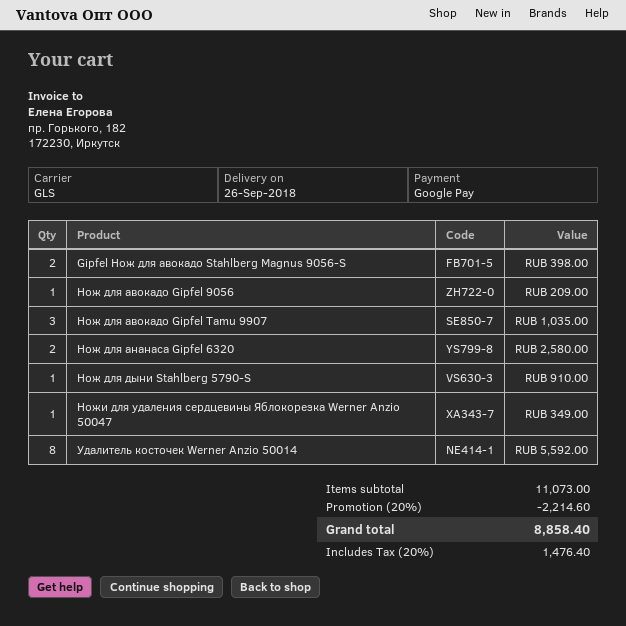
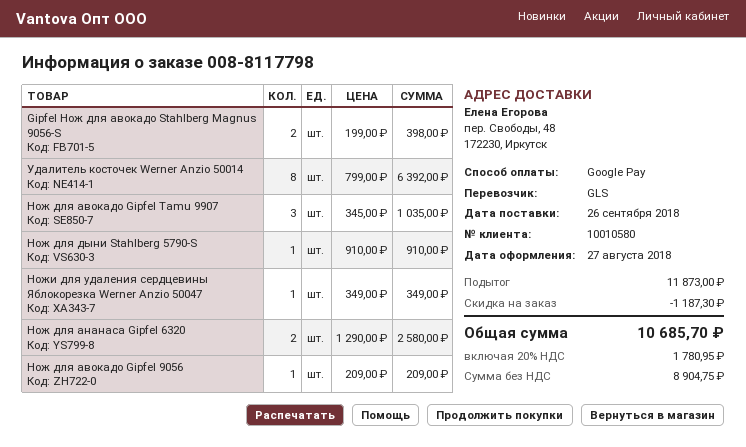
Удалитель косточек Werner Anzio 50014: 8 for 5592.00 -> 8 for 6392.00
subtotal: 11073.00 -> 11873.00
discount: 2214.60 -> 1187.30
tax: 20% = 1476.40 -> 20% = 1780.95
total: 8858.40 -> 10685.70

